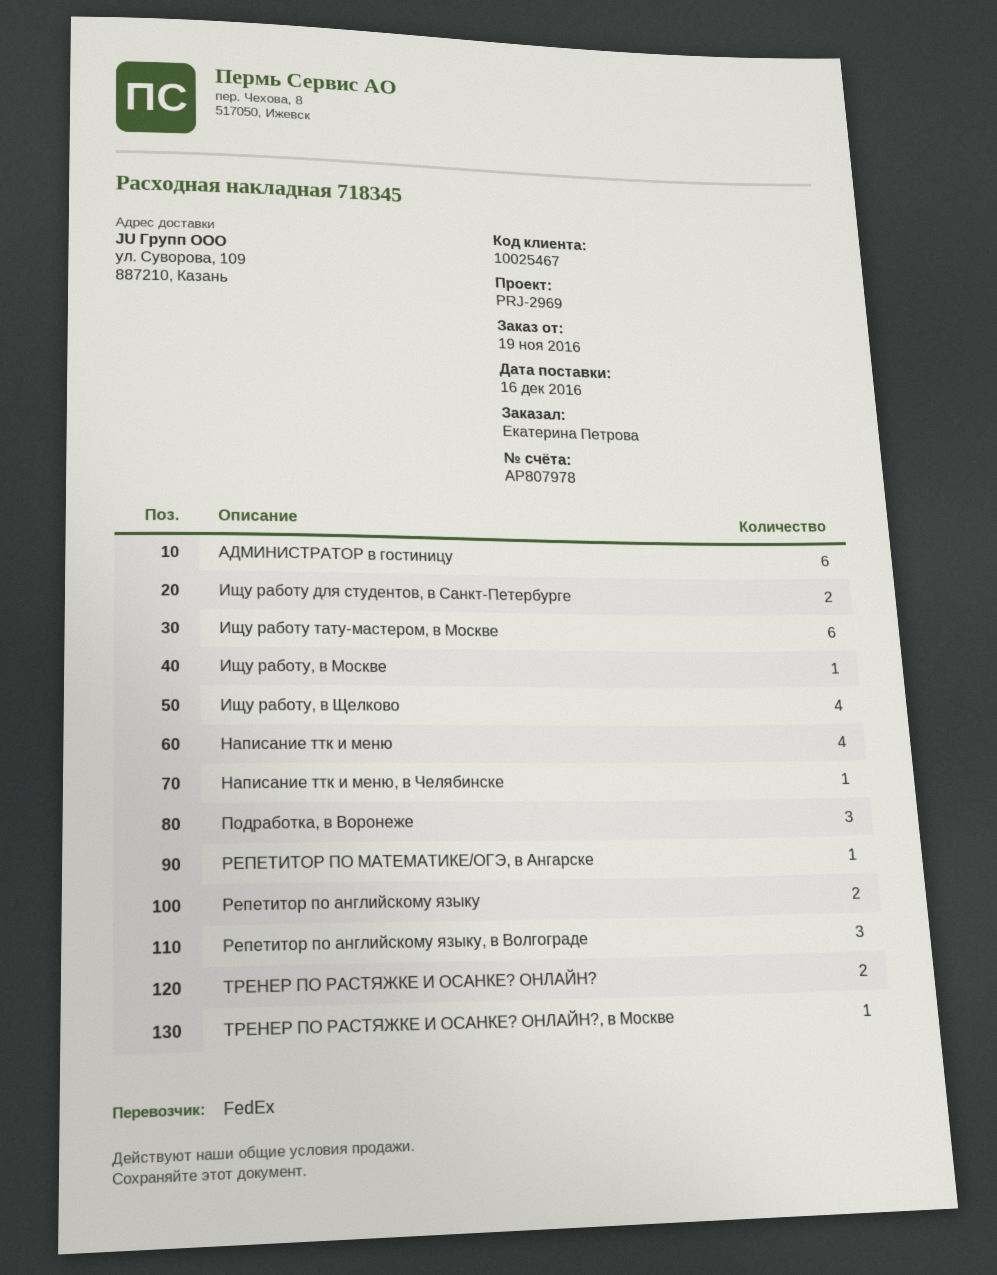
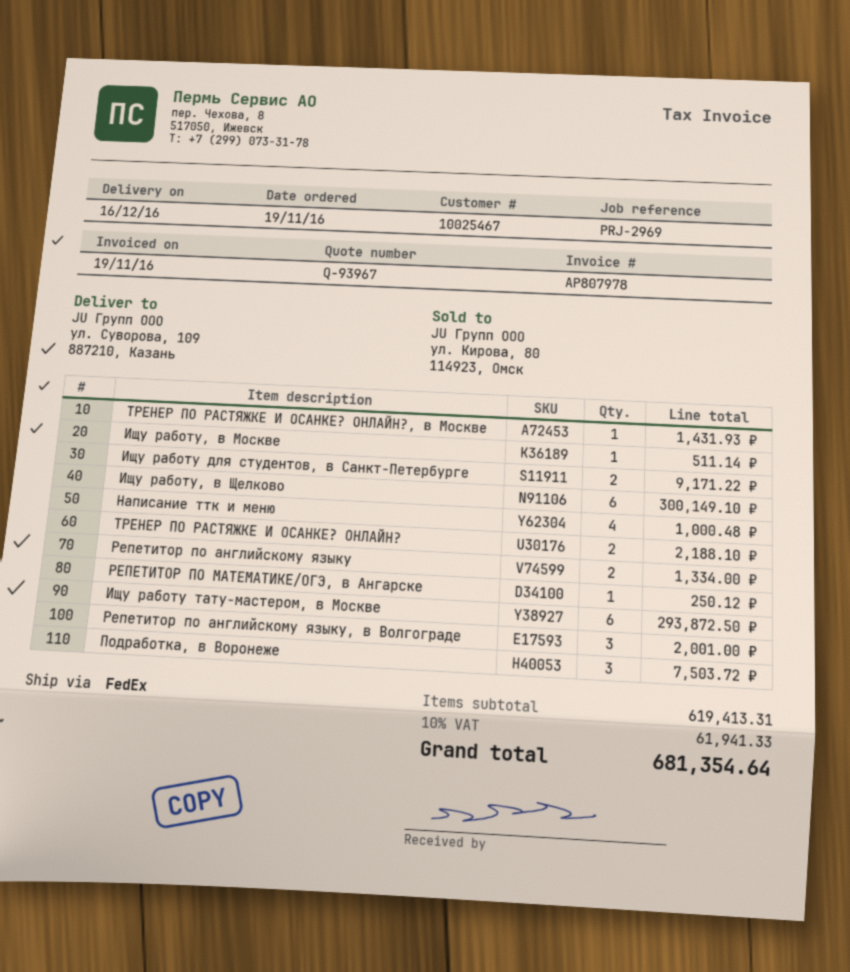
АДМИНИСТРАТОР в гостиницу: 6 -> none
Ищу работу, в Щелково: 4 -> 6
Написание ттк и меню, в Челябинске: 1 -> none

